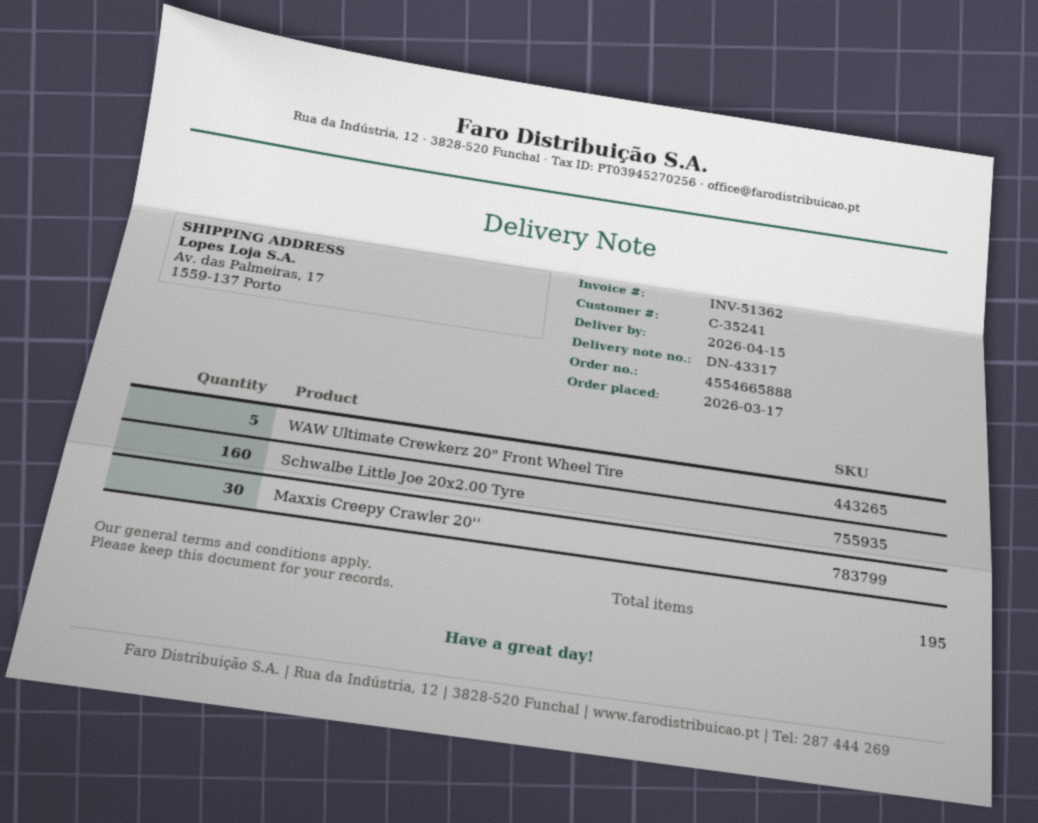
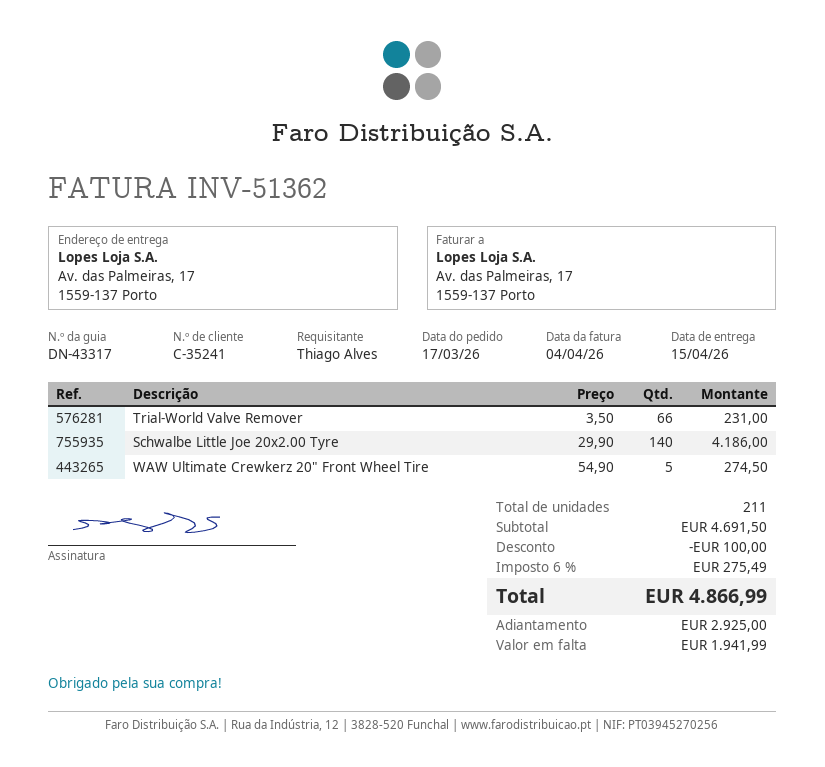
Schwalbe Little Joe 20x2.00 Tyre: 160 -> 140
Maxxis Creepy Crawler 20'': 30 -> none
Trial-World Valve Remover: none -> 66
total quantity: 195 -> 211

